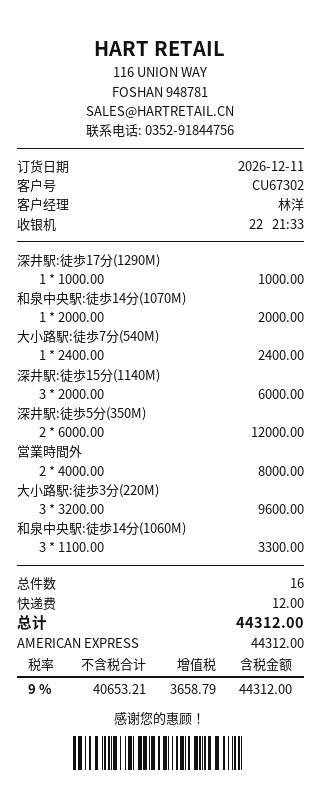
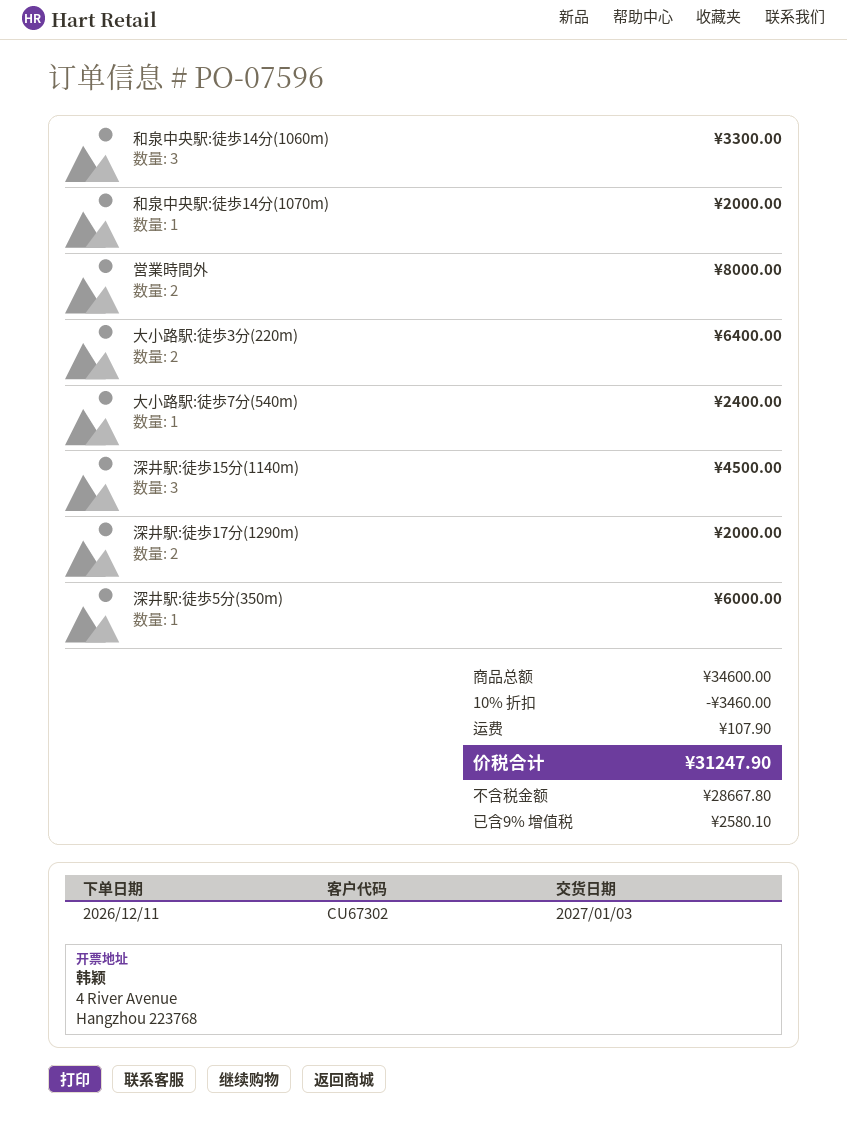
深井駅:徒歩17分(1290M): 1 for 1000.00 -> 2 for 2000.00
深井駅:徒歩15分(1140M): 3 for 6000.00 -> 3 for 4500.00
深井駅:徒歩5分(350M): 2 for 12000.00 -> 1 for 6000.00
大小路駅:徒歩3分(220M): 3 for 9600.00 -> 2 for 6400.00
discount: none -> 10% = 3460.00
shipping: 12.00 -> 107.90
net: 40653.21 -> 28667.80
tax: 9% = 3658.79 -> 9% = 2580.10
total: 44312.00 -> 31247.90

